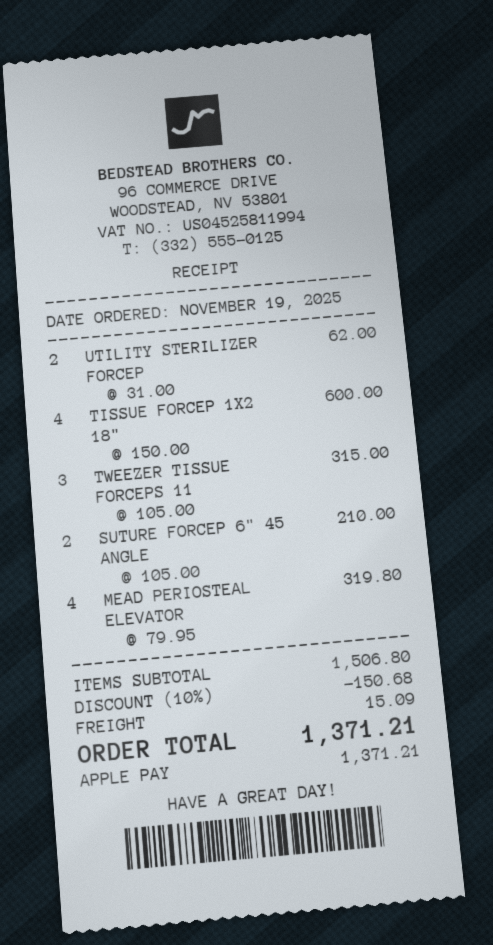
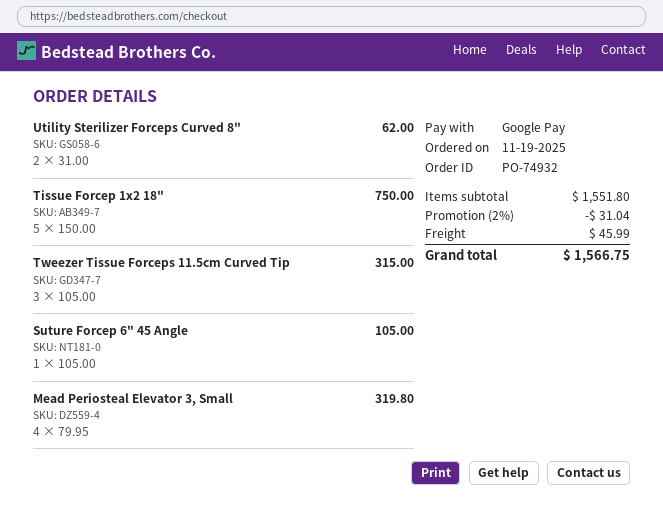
payment method: Apple Pay -> Google Pay
TISSUE FORCEP 1X2 18": 4 x 150.00 = 600.00 -> 5 x 150.00 = 750.00
SUTURE FORCEP 6" 45 ANGLE: 2 x 105.00 = 210.00 -> 1 x 105.00 = 105.00
subtotal: 1506.80 -> 1551.80
discount: 10% = 150.68 -> 2% = 31.04
shipping: 15.09 -> 45.99
total: 1371.21 -> 1566.75

